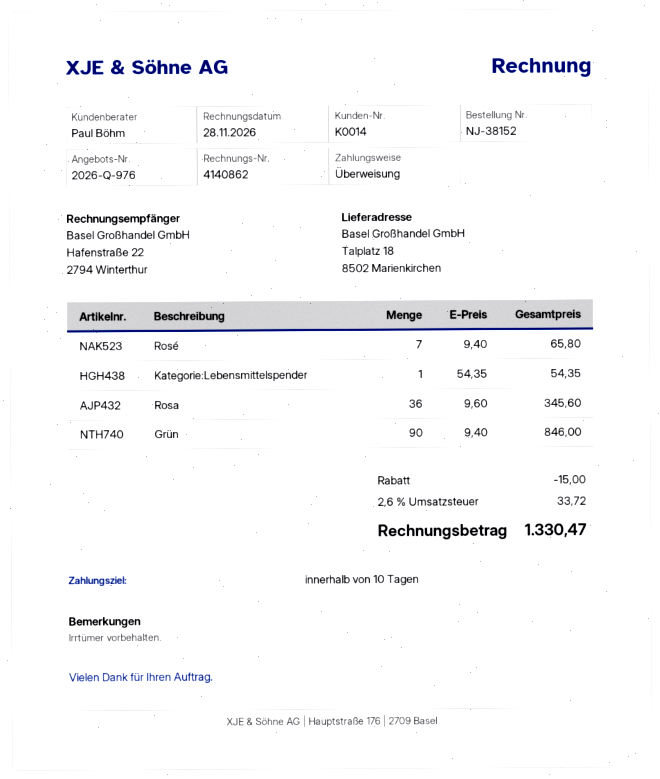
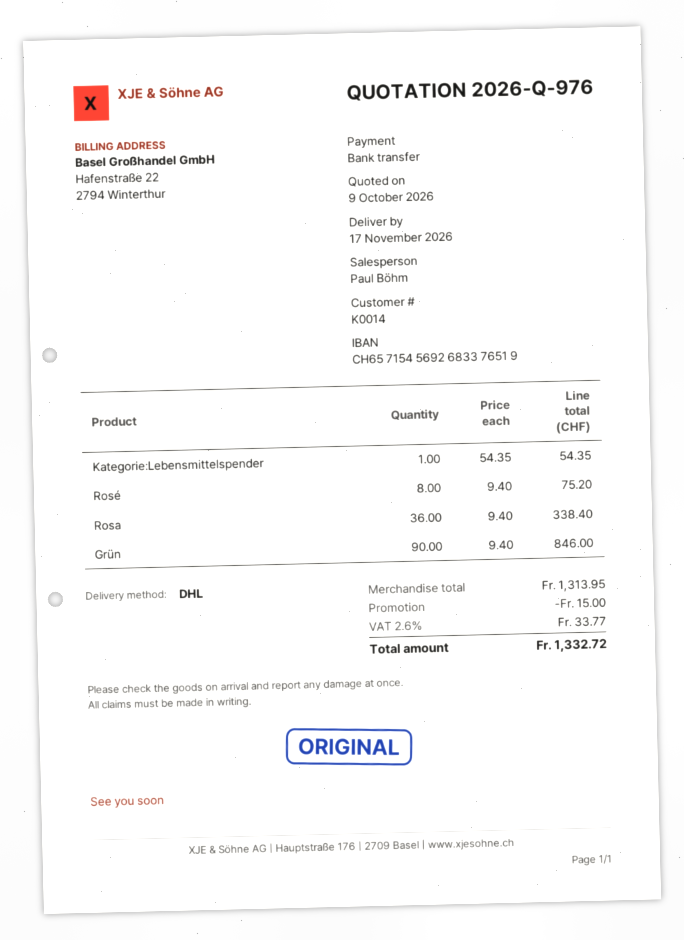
Rosé: 7 x 9.40 = 65.80 -> 8 x 9.40 = 75.20
Rosa: 36 x 9.60 = 345.60 -> 36 x 9.40 = 338.40
tax: 2.6% = 33.72 -> 2.6% = 33.77
total: 1330.47 -> 1332.72

